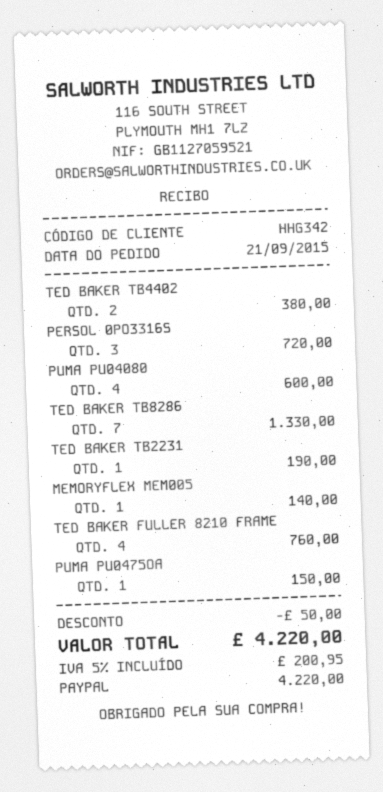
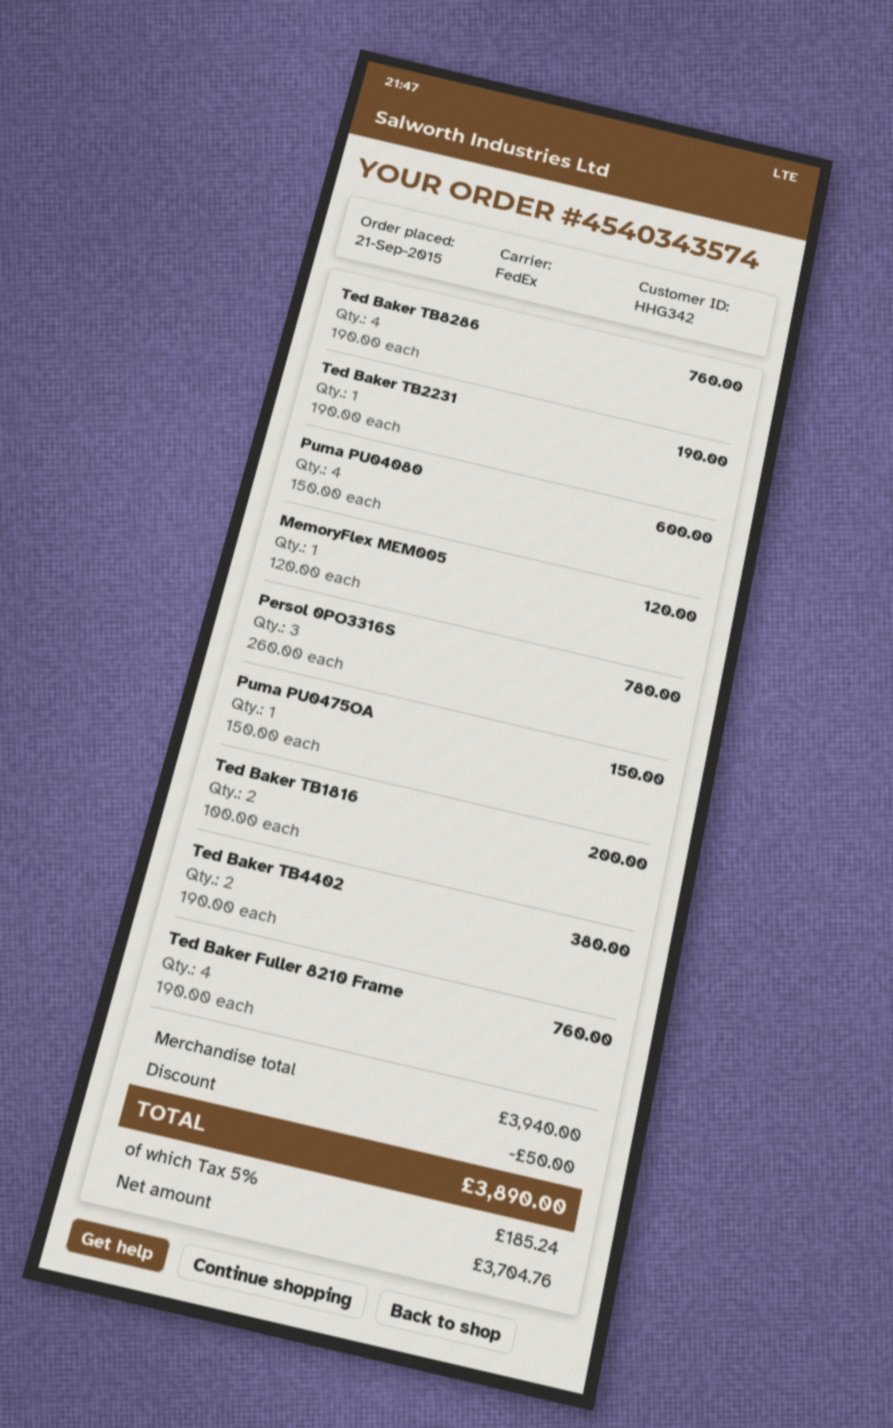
PERSOL 0PO3316S: 3 for 720.00 -> 3 for 780.00
TED BAKER TB8286: 7 for 1330.00 -> 4 for 760.00
MEMORYFLEX MEM005: 1 for 140.00 -> 1 for 120.00
Ted Baker TB1816: none -> 2 for 200.00
tax: 5% = 200.95 -> 5% = 185.24
total: 4220.00 -> 3890.00

